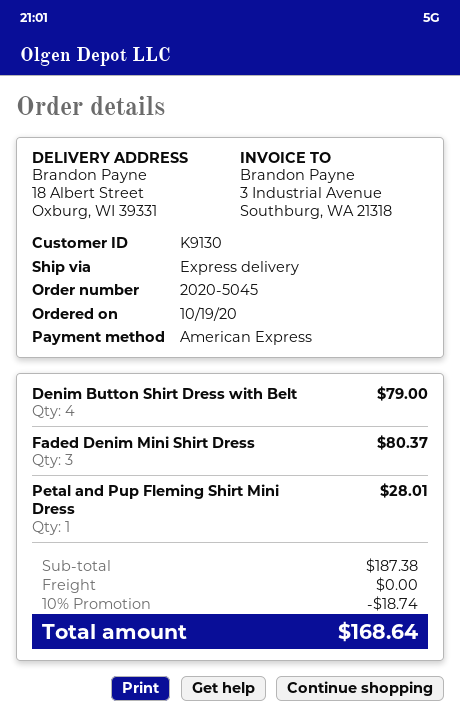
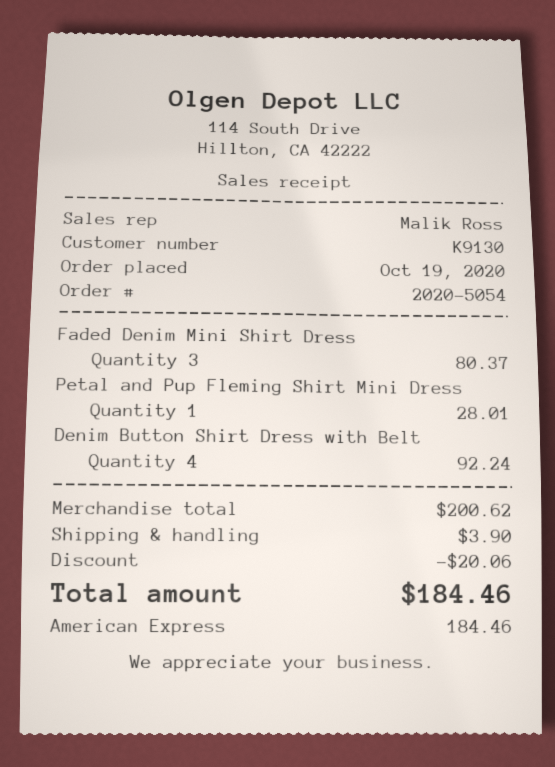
order number: 2020-5045 -> 2020-5054
Denim Button Shirt Dress with Belt: 4 for 79.00 -> 4 for 92.24
subtotal: 187.38 -> 200.62
discount: 18.74 -> 20.06
shipping: 0.00 -> 3.90
total: 168.64 -> 184.46

